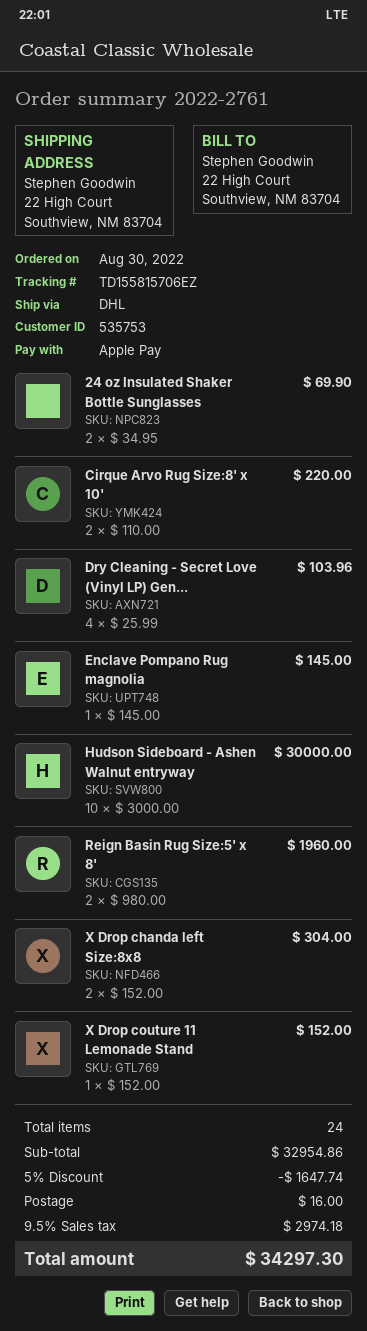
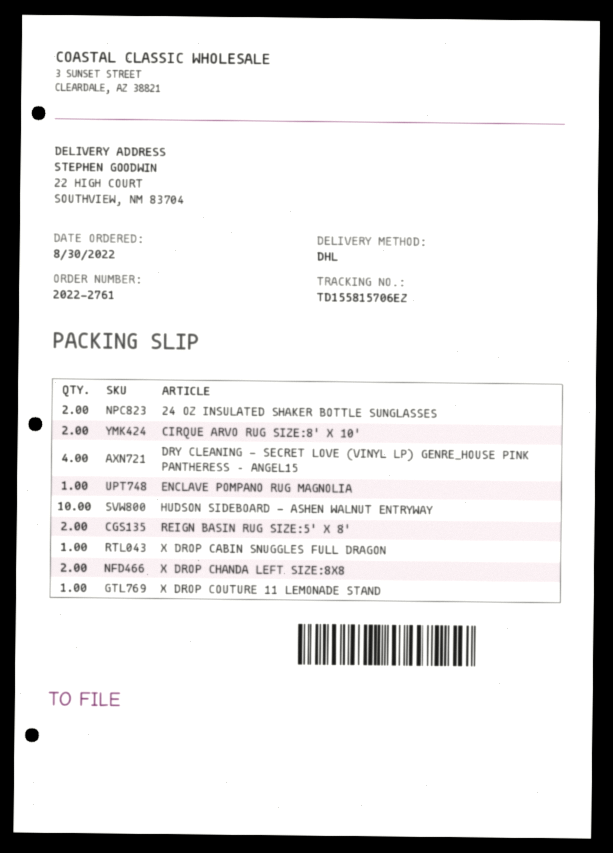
X DROP CABIN SNUGGLES FULL DRAGON: none -> 1

